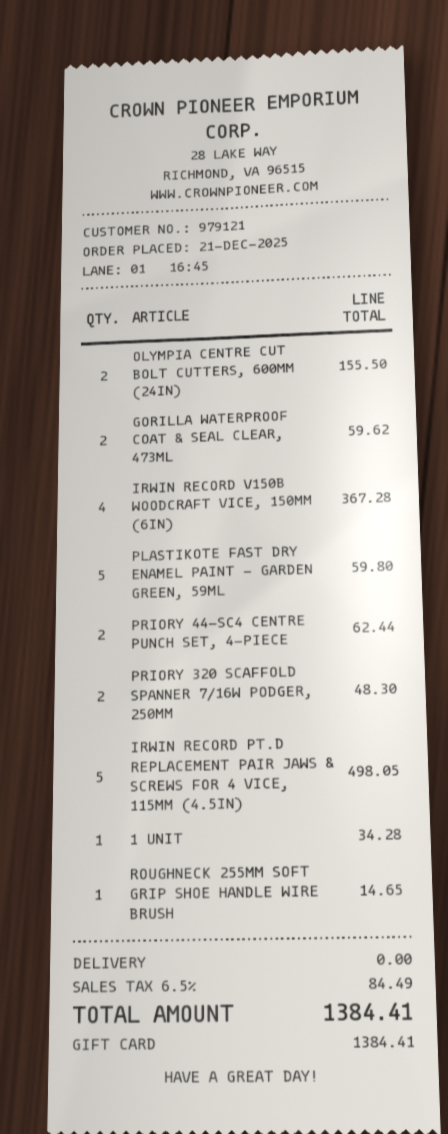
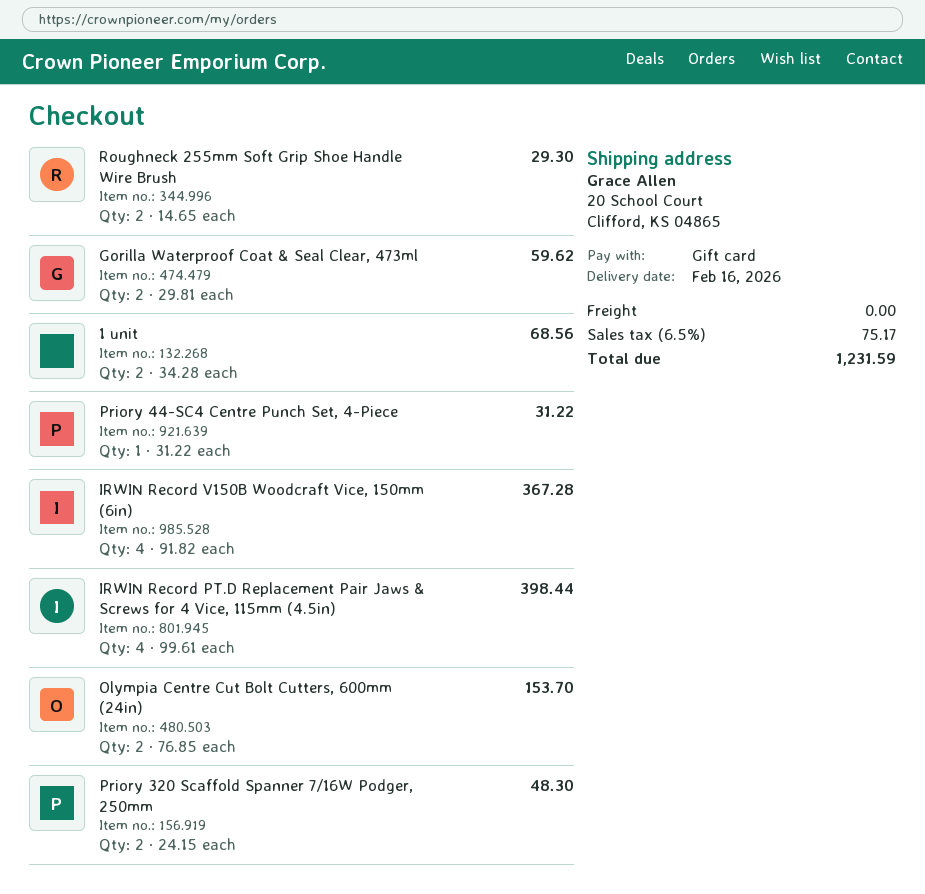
OLYMPIA CENTRE CUT BOLT CUTTERS, 600MM (24IN): 2 for 155.50 -> 2 for 153.70
PLASTIKOTE FAST DRY ENAMEL PAINT - GARDEN GREEN, 59ML: 5 for 59.80 -> none
PRIORY 44-SC4 CENTRE PUNCH SET, 4-PIECE: 2 for 62.44 -> 1 for 31.22
IRWIN RECORD PT.D REPLACEMENT PAIR JAWS & SCREWS FOR 4 VICE, 115MM (4.5IN): 5 for 498.05 -> 4 for 398.44
1 UNIT: 1 for 34.28 -> 2 for 68.56
ROUGHNECK 255MM SOFT GRIP SHOE HANDLE WIRE BRUSH: 1 for 14.65 -> 2 for 29.30
tax: 6.5% = 84.49 -> 6.5% = 75.17
total: 1384.41 -> 1231.59

